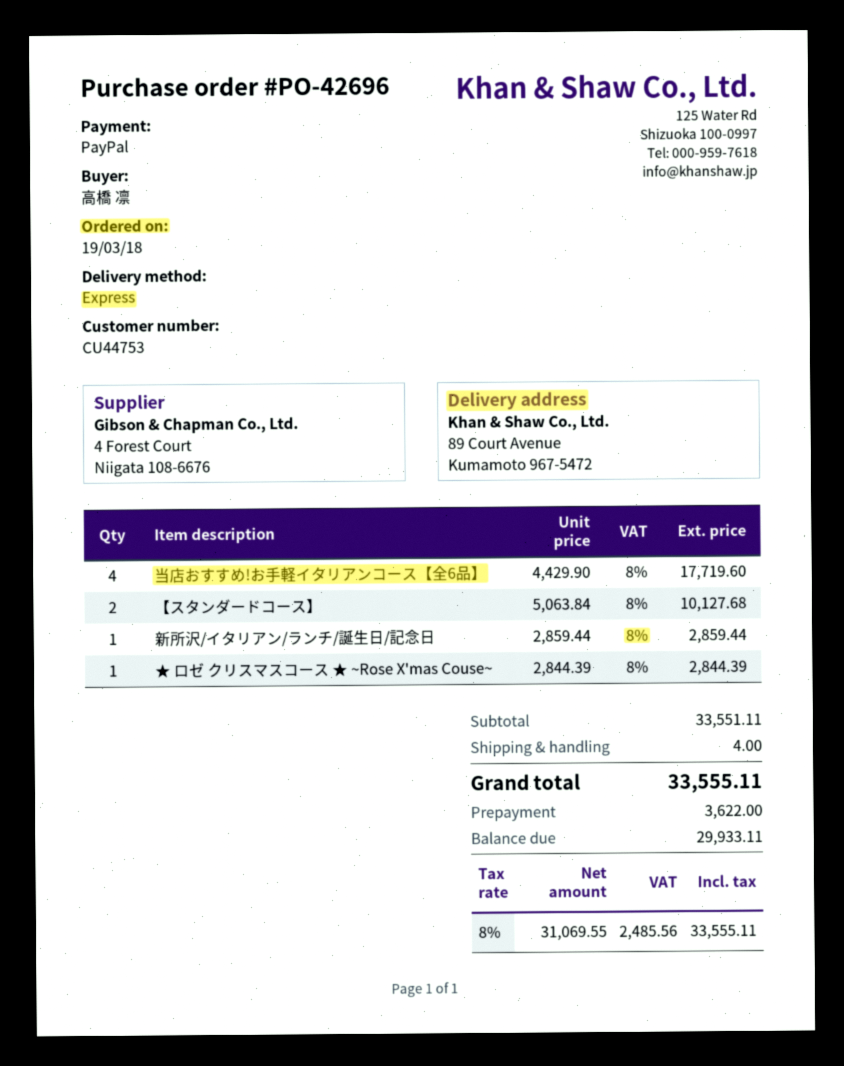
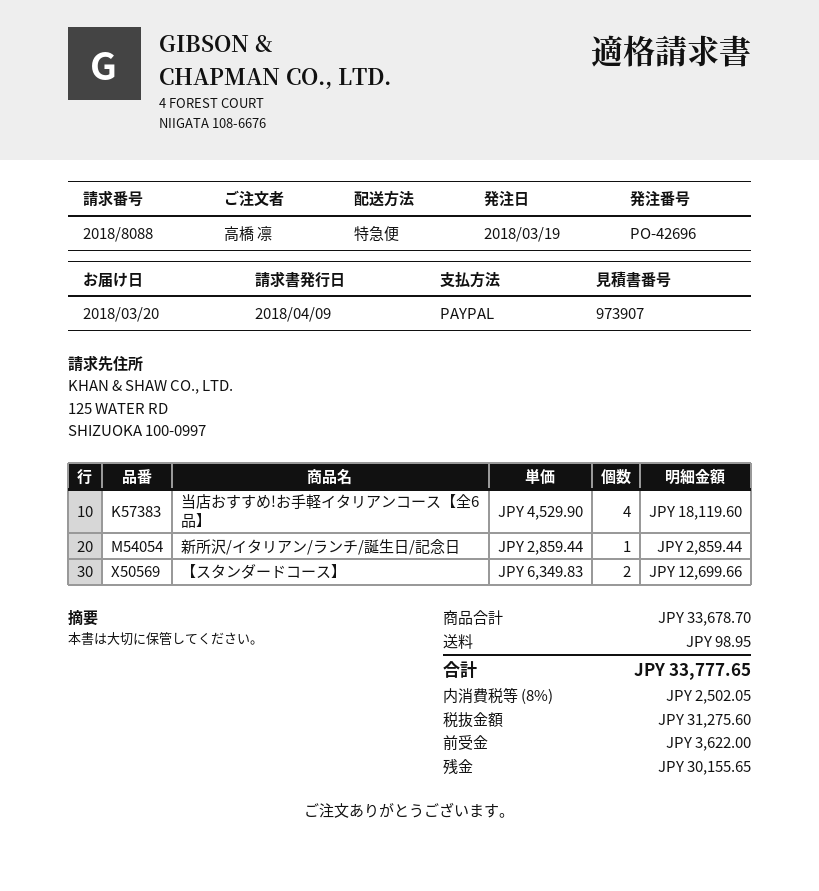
当店おすすめ!お手軽イタリアンコース【全6品】: 4 x 4429.90 = 17719.60 -> 4 x 4529.90 = 18119.60
【スタンダードコース】: 2 x 5063.84 = 10127.68 -> 2 x 6349.83 = 12699.66
★ ロゼ クリスマスコース ★ ~Rose X'mas Couse~: 1 x 2844.39 = 2844.39 -> none
subtotal: 33551.11 -> 33678.70
shipping: 4.00 -> 98.95
net: 31069.55 -> 31275.60
tax: 8% = 2485.56 -> 8% = 2502.05
total: 33555.11 -> 33777.65
balance: 29933.11 -> 30155.65

